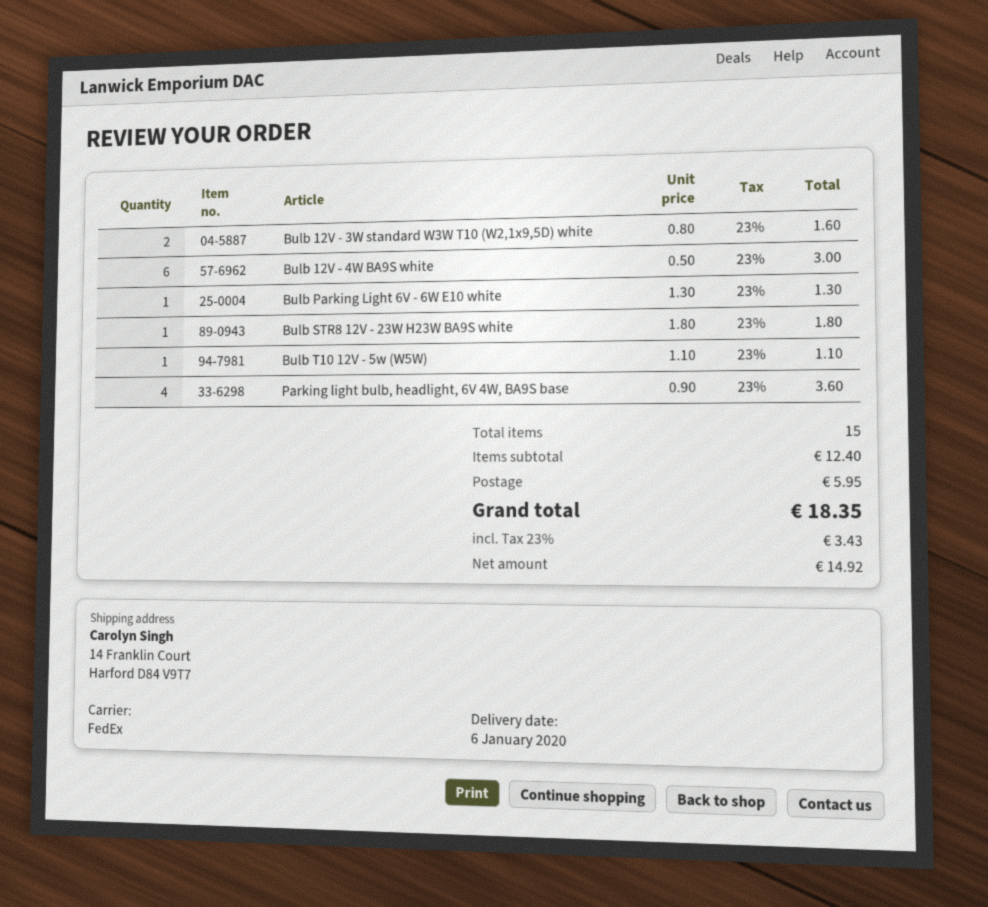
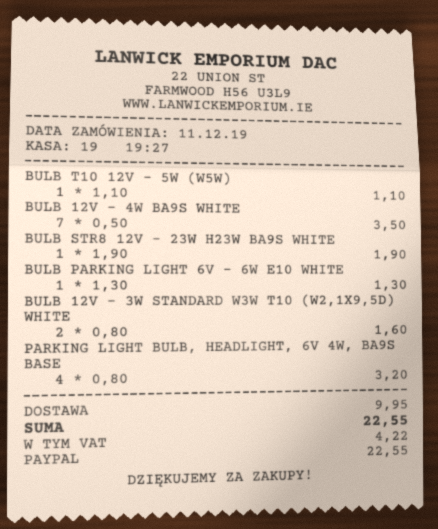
Bulb 12V - 4W BA9S white: 6 x 0.50 = 3.00 -> 7 x 0.50 = 3.50
Bulb STR8 12V - 23W H23W BA9S white: 1 x 1.80 = 1.80 -> 1 x 1.90 = 1.90
Parking light bulb, headlight, 6V 4W, BA9S base: 4 x 0.90 = 3.60 -> 4 x 0.80 = 3.20
shipping: 5.95 -> 9.95
tax: 3.43 -> 4.22
total: 18.35 -> 22.55

